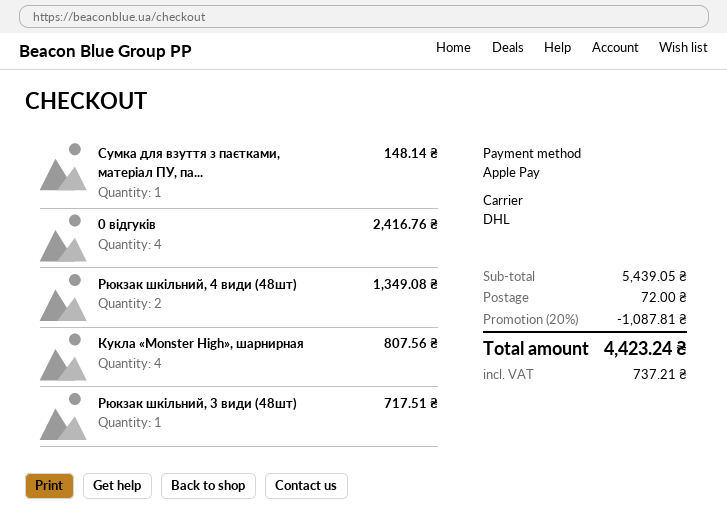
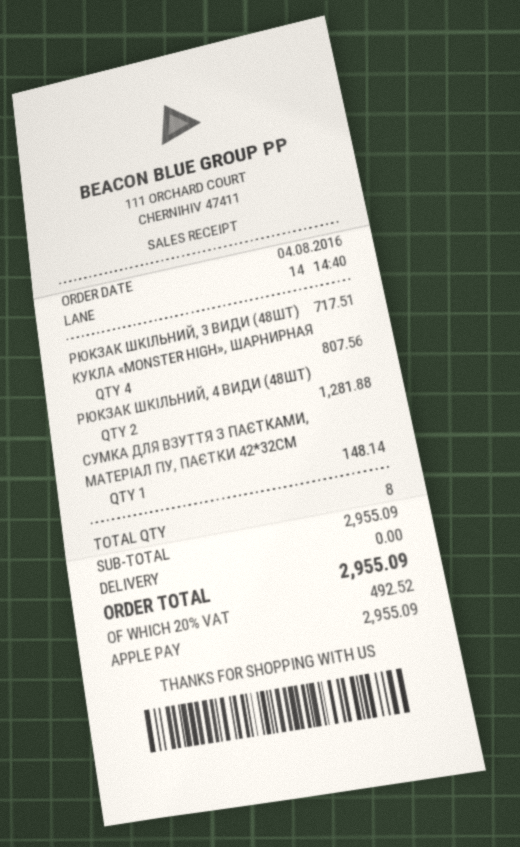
0 відгуків: 4 for 2416.76 -> none
Рюкзак шкільний, 4 види (48шт): 2 for 1349.08 -> 2 for 1281.88
subtotal: 5439.05 -> 2955.09
discount: 20% = 1087.81 -> none
shipping: 72.00 -> 0.00
tax: 737.21 -> 492.52
total: 4423.24 -> 2955.09

